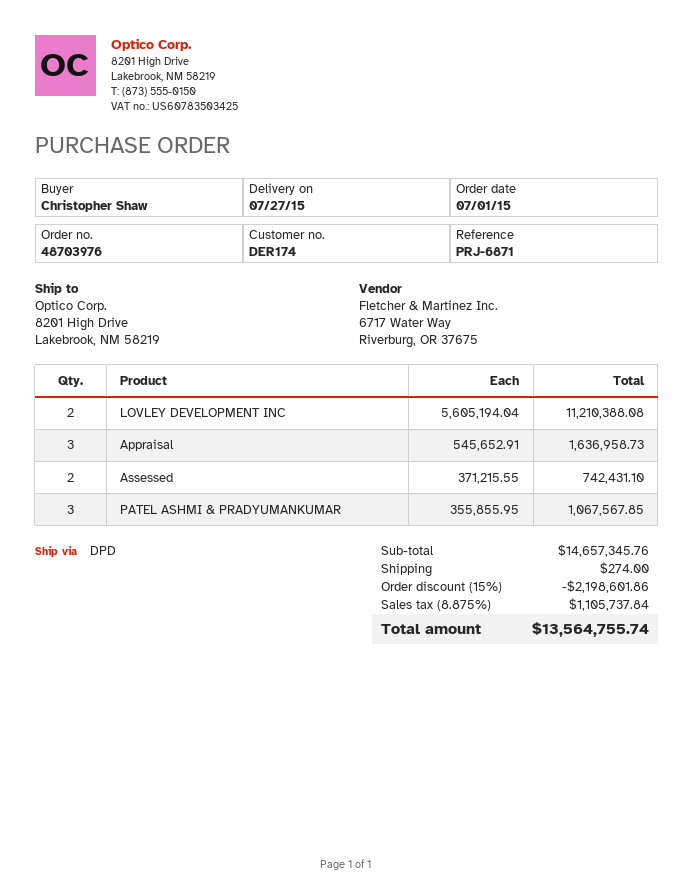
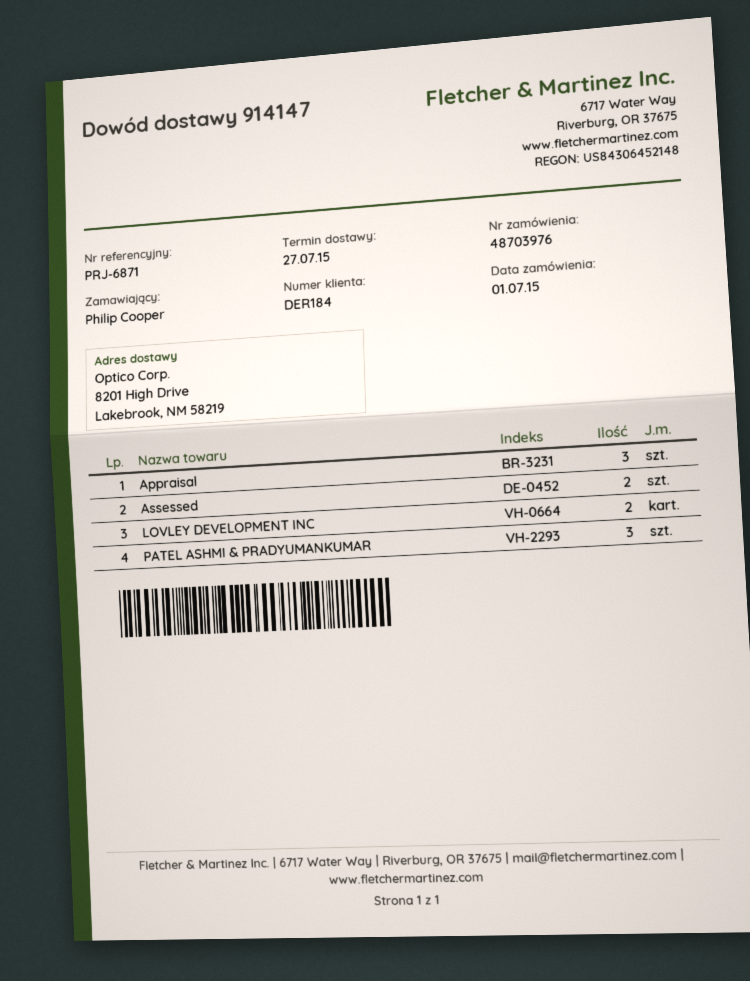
customer number: DER174 -> DER184
ordered by: Christopher Shaw -> Philip Cooper

